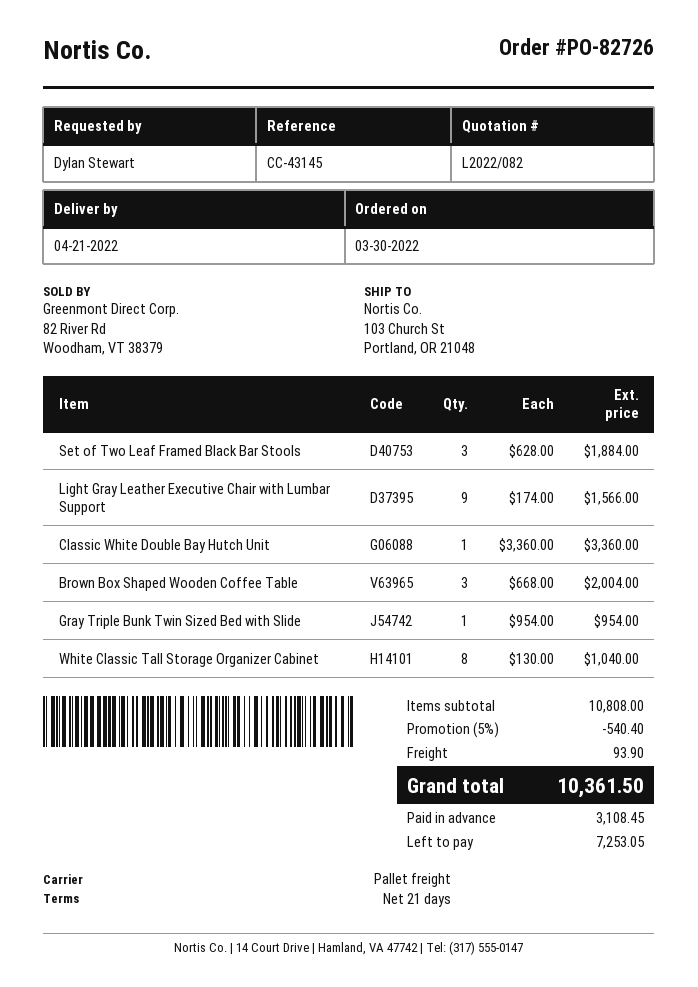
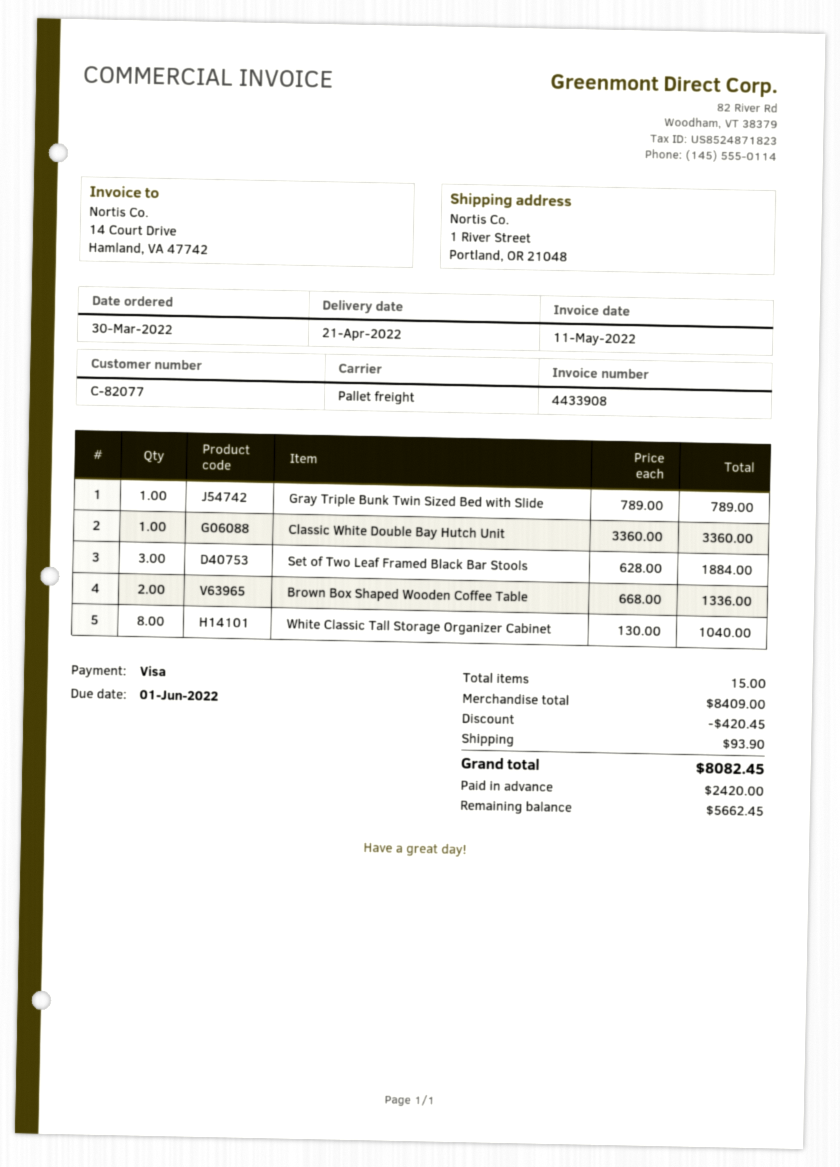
ship to: 103 Church St, Portland, OR 21048 -> 1 River Street, Portland, OR 21048
Light Gray Leather Executive Chair with Lumbar Support: 9 x 174.00 = 1566.00 -> none
Brown Box Shaped Wooden Coffee Table: 3 x 668.00 = 2004.00 -> 2 x 668.00 = 1336.00
Gray Triple Bunk Twin Sized Bed with Slide: 1 x 954.00 = 954.00 -> 1 x 789.00 = 789.00
subtotal: 10808.00 -> 8409.00
discount: 540.40 -> 420.45
total: 10361.50 -> 8082.45
deposit: 3108.45 -> 2420.00
balance: 7253.05 -> 5662.45

